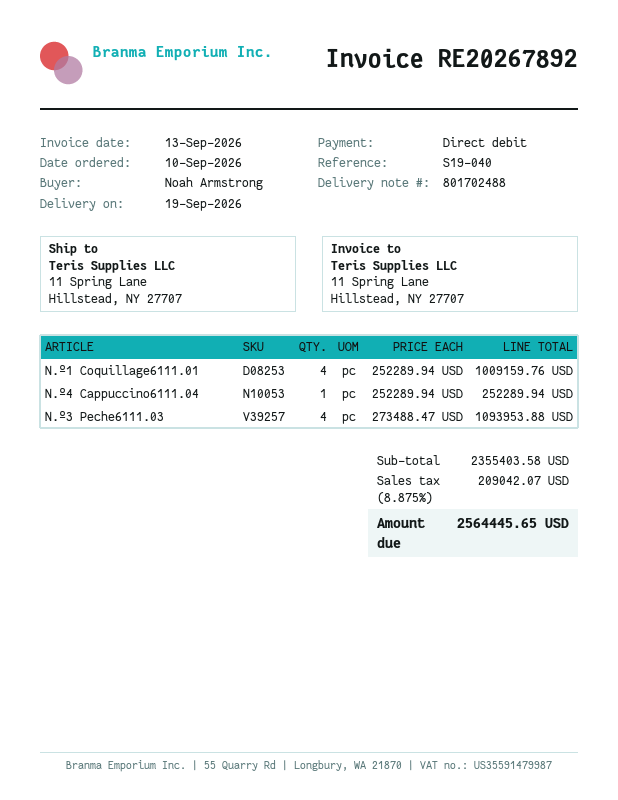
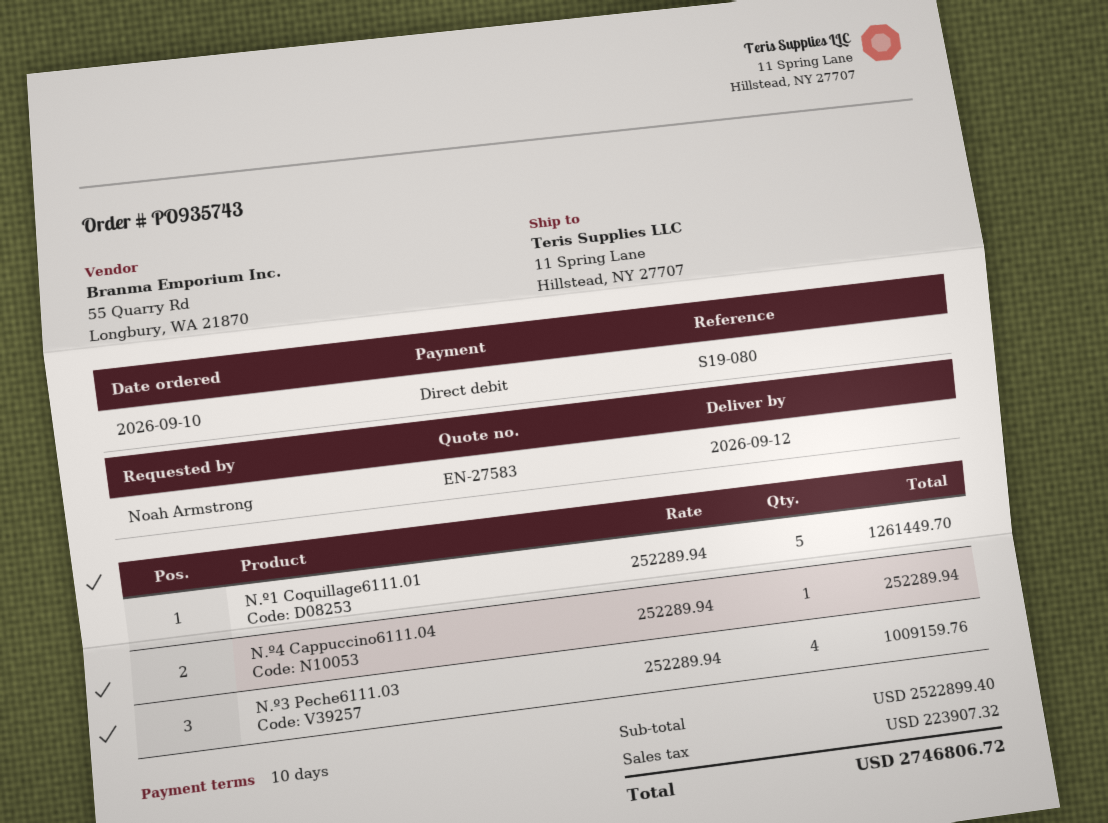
delivery date: 2026-09-19 -> 2026-09-12
reference: S19-040 -> S19-080
N.º1 Coquillage6111.01: 4 x 252289.94 = 1009159.76 -> 5 x 252289.94 = 1261449.70
N.º3 Peche6111.03: 4 x 273488.47 = 1093953.88 -> 4 x 252289.94 = 1009159.76
subtotal: 2355403.58 -> 2522899.40
tax: 209042.07 -> 223907.32
total: 2564445.65 -> 2746806.72

